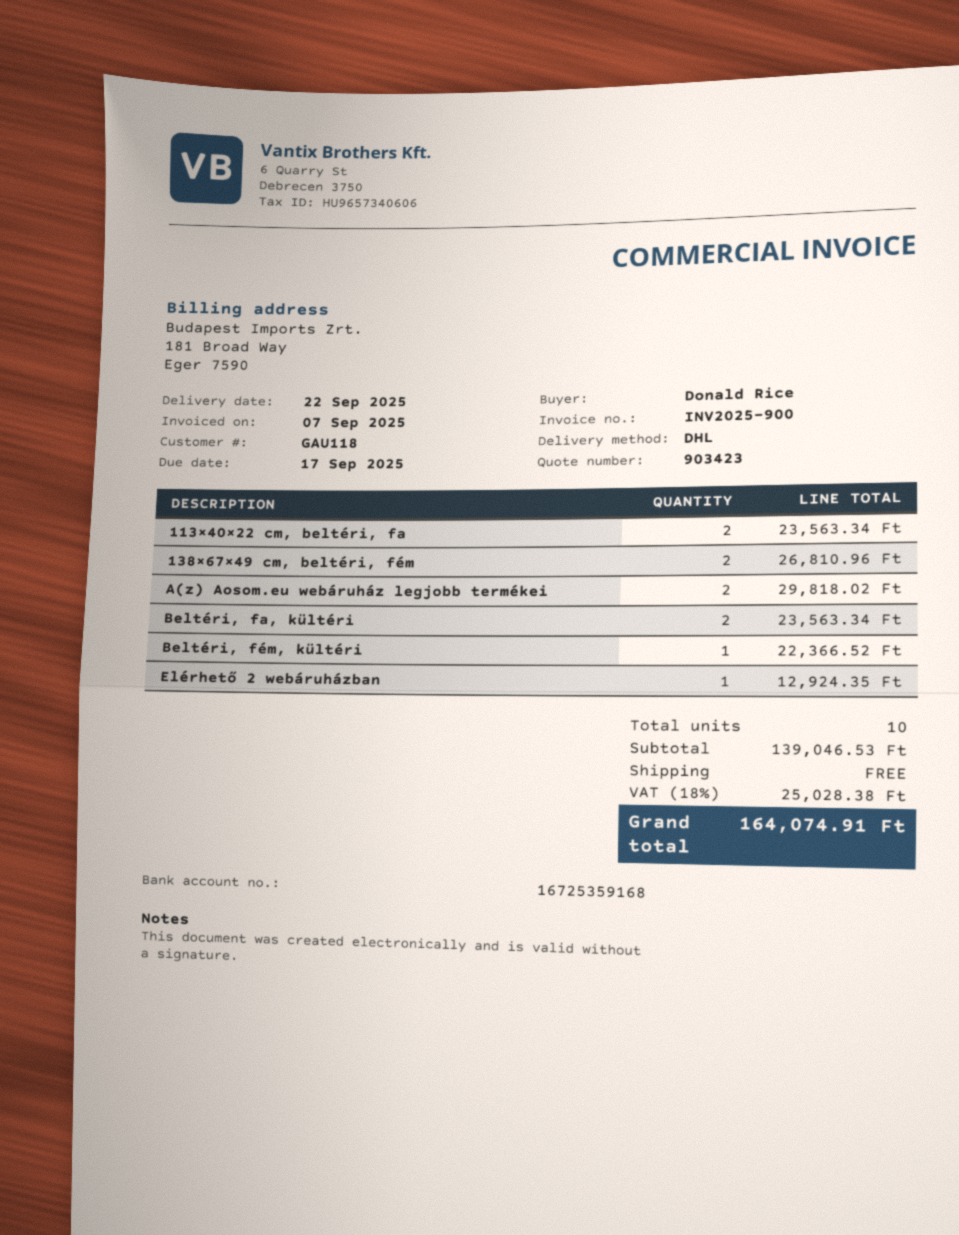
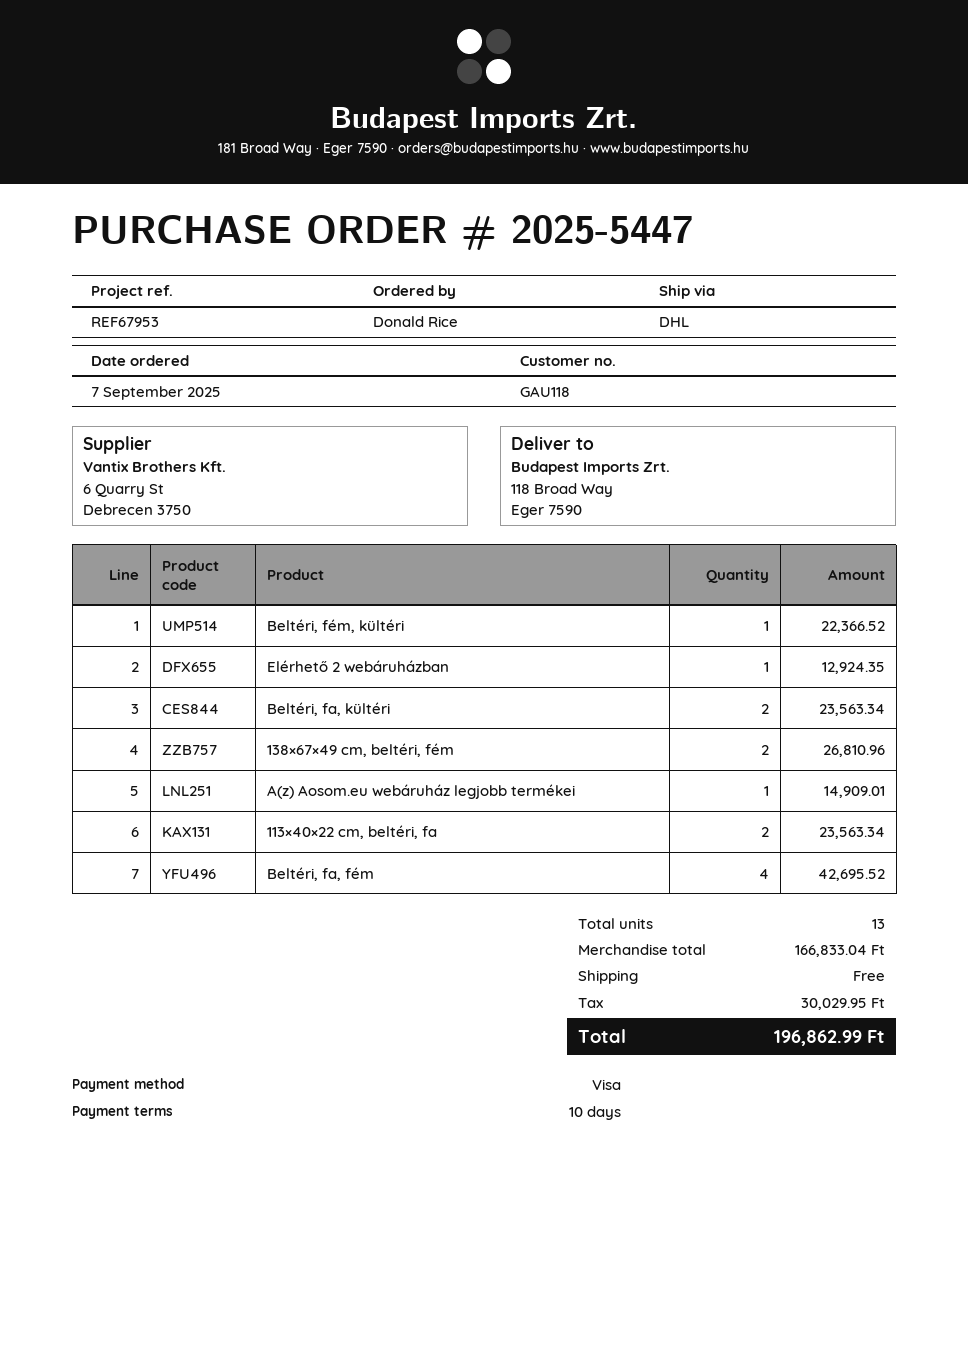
A(z) Aosom.eu webáruház legjobb termékei: 2 for 29818.02 -> 1 for 14909.01
Beltéri, fa, fém: none -> 4 for 42695.52
total quantity: 10 -> 13
subtotal: 139046.53 -> 166833.04
tax: 25028.38 -> 30029.95
total: 164074.91 -> 196862.99

